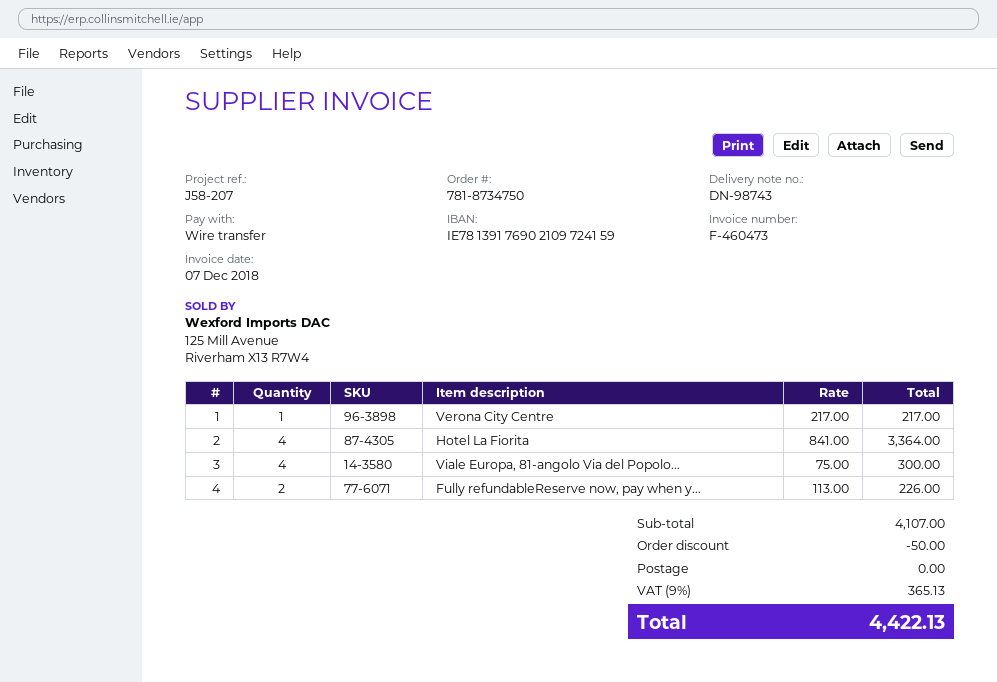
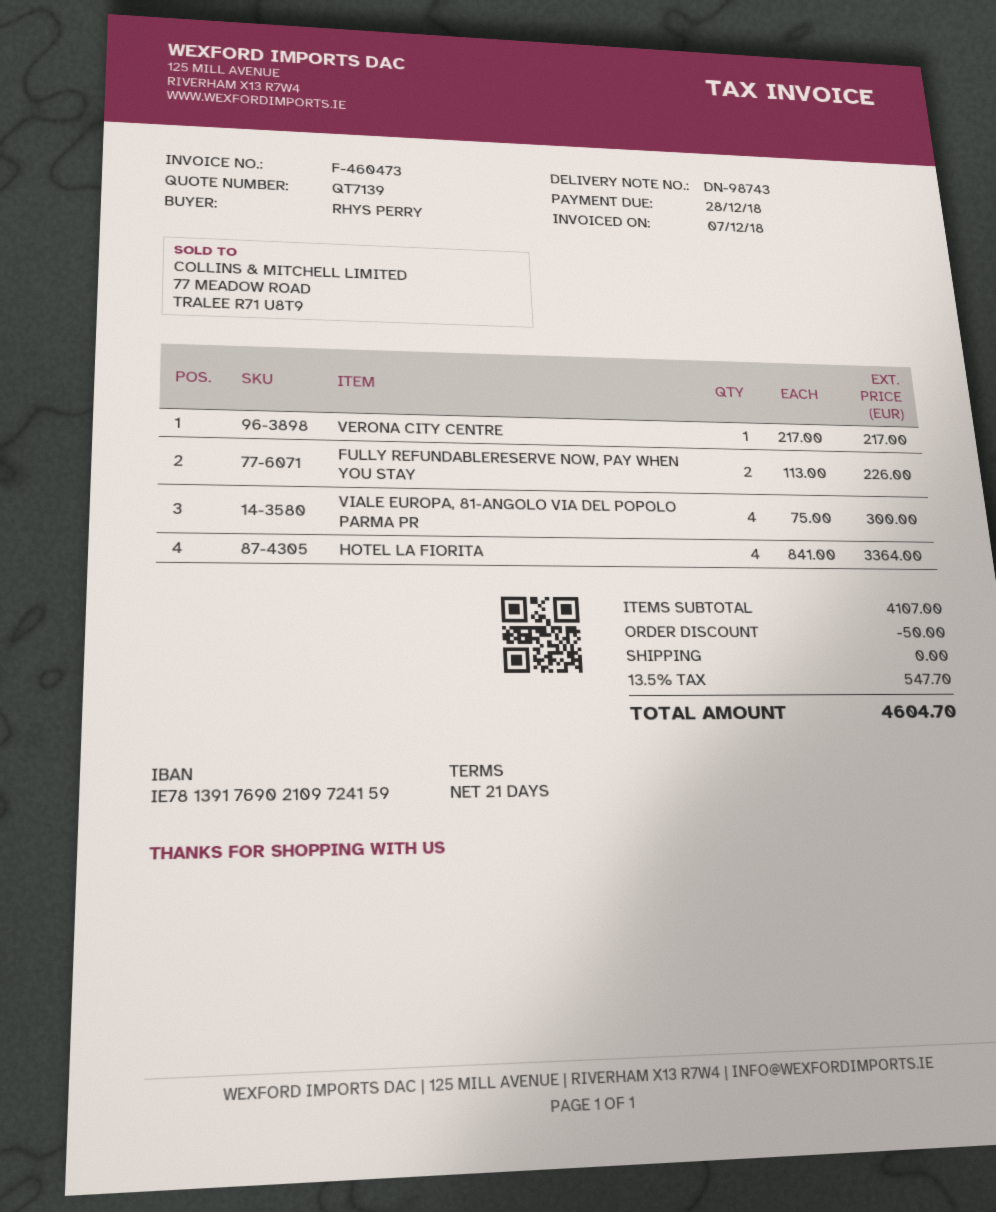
tax: 9% = 365.13 -> 13.5% = 547.70
total: 4422.13 -> 4604.70

